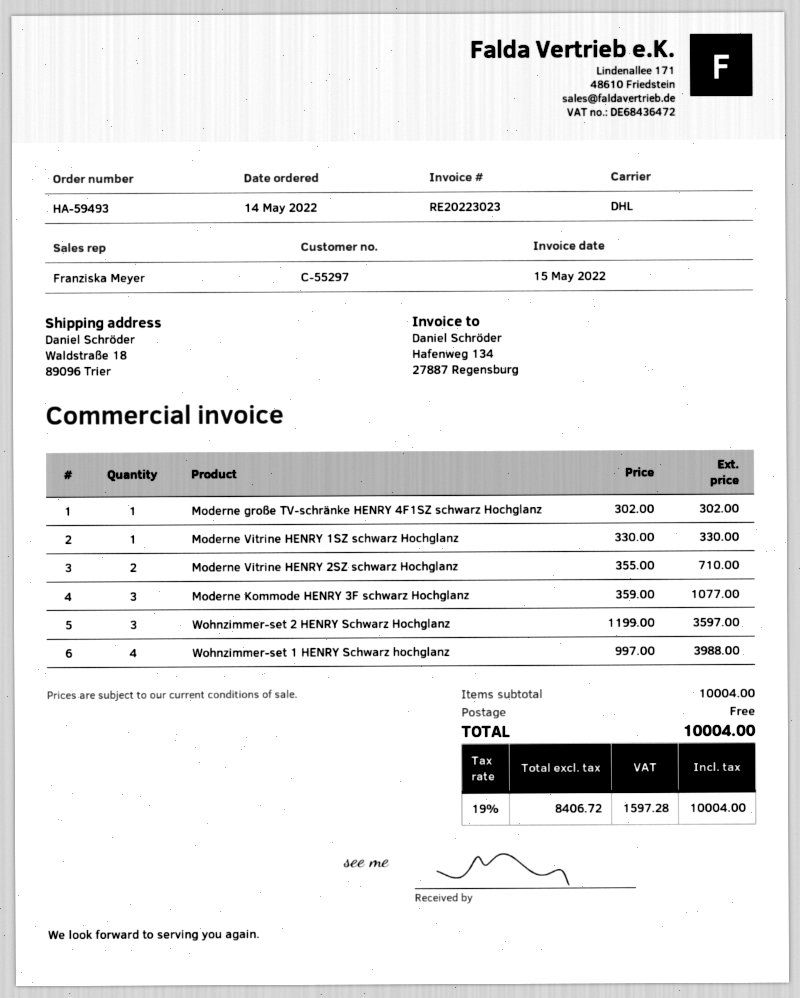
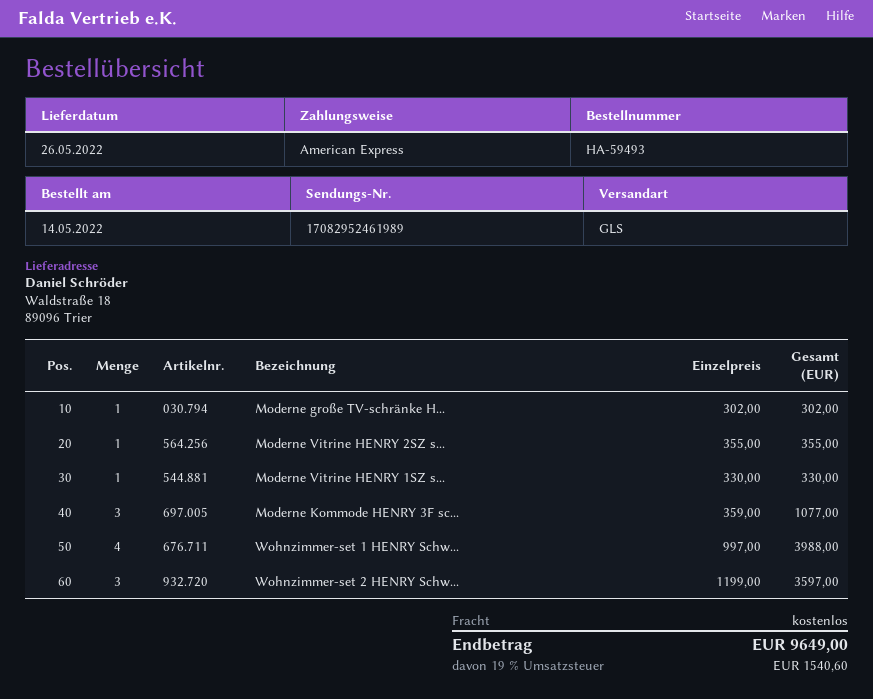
shipping method: DHL -> GLS
Moderne Vitrine HENRY 2SZ schwarz Hochglanz: 2 x 355.00 = 710.00 -> 1 x 355.00 = 355.00
tax: 19% = 1597.28 -> 19% = 1540.60
total: 10004.00 -> 9649.00

